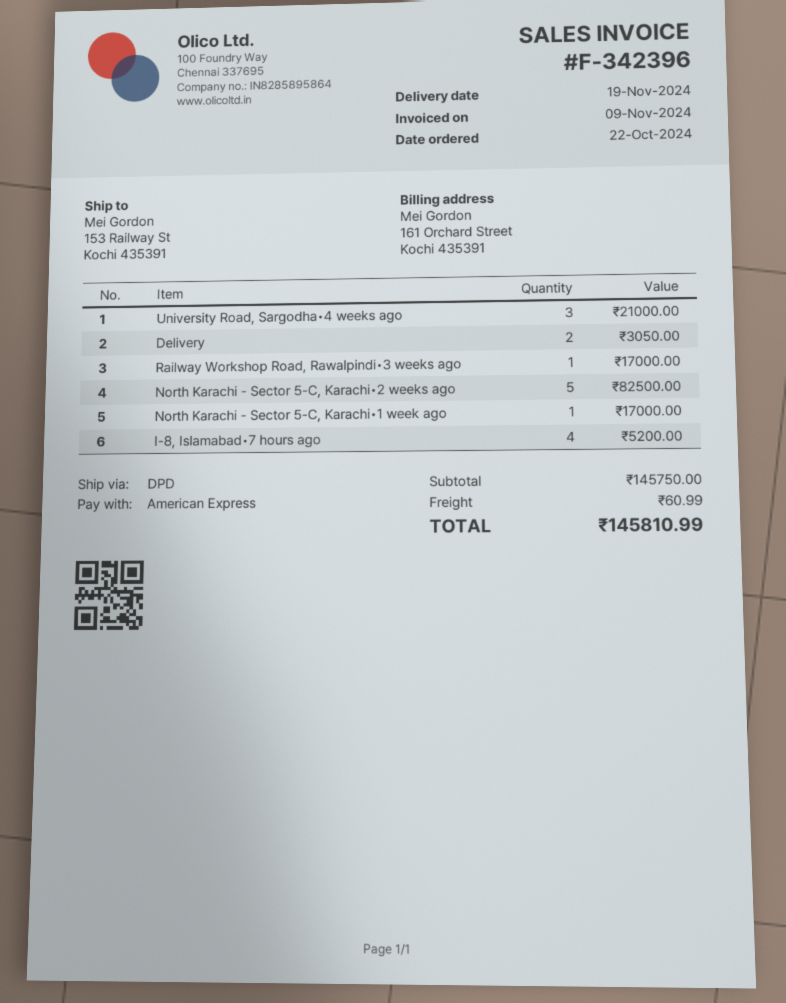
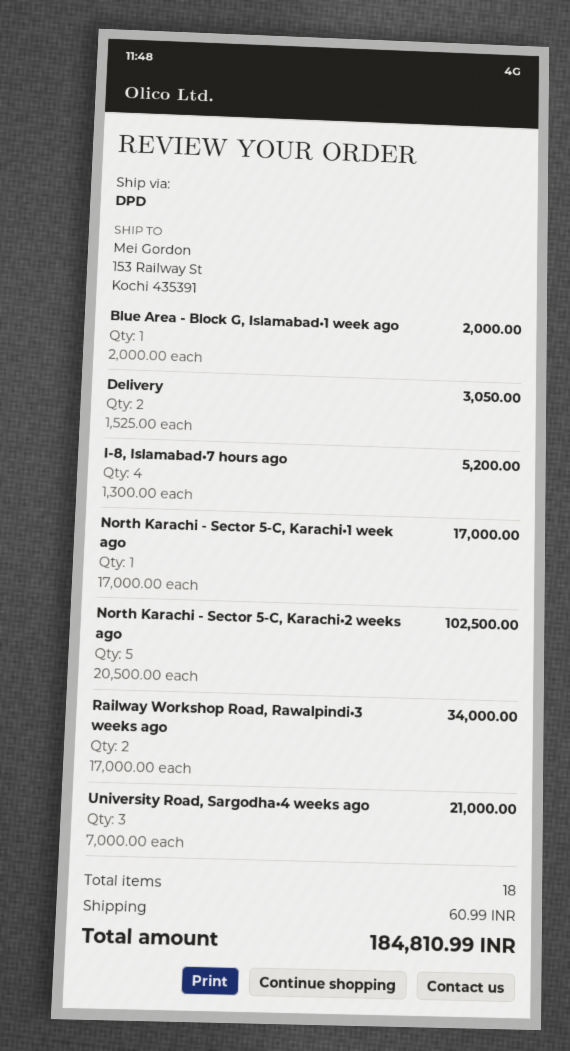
Railway Workshop Road, Rawalpindi•3 weeks ago: 1 for 17000.00 -> 2 for 34000.00
North Karachi - Sector 5-C, Karachi•2 weeks ago: 5 for 82500.00 -> 5 for 102500.00
Blue Area - Block G, Islamabad•1 week ago: none -> 1 for 2000.00
total: 145810.99 -> 184810.99

